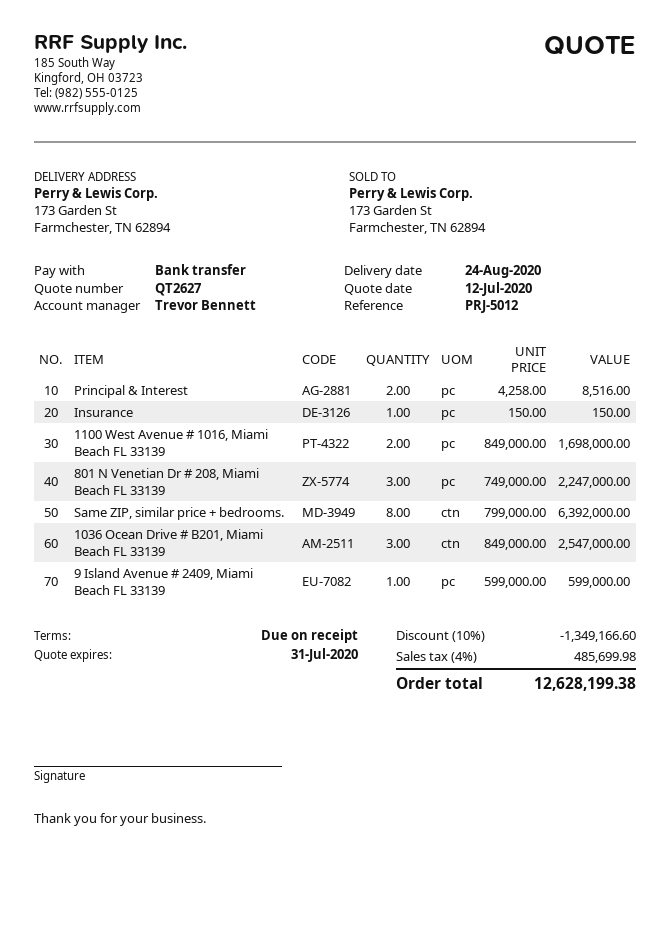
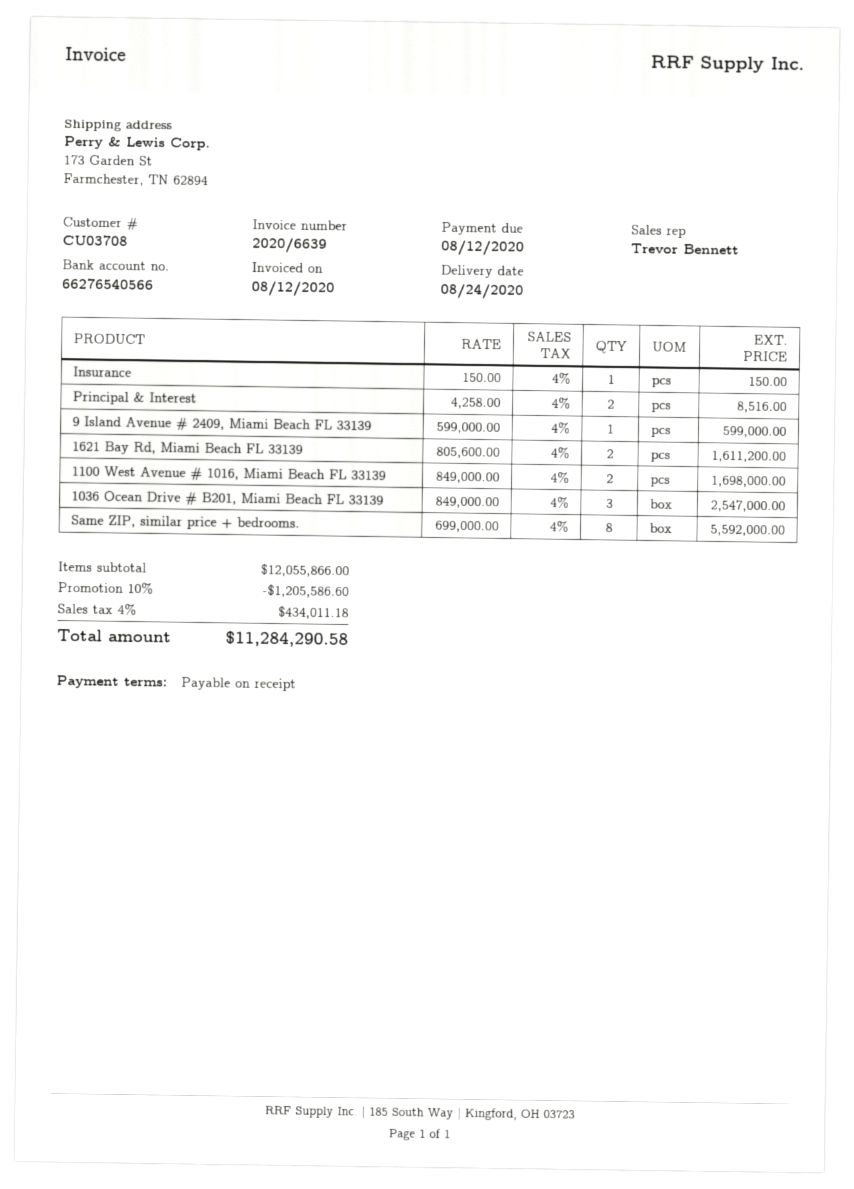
801 N Venetian Dr # 208, Miami Beach FL 33139: 3 x 749000.00 = 2247000.00 -> none
Same ZIP, similar price + bedrooms.: 8 x 799000.00 = 6392000.00 -> 8 x 699000.00 = 5592000.00
1621 Bay Rd, Miami Beach FL 33139: none -> 2 x 805600.00 = 1611200.00
discount: 10% = 1349166.60 -> 10% = 1205586.60
tax: 4% = 485699.98 -> 4% = 434011.18
total: 12628199.38 -> 11284290.58

